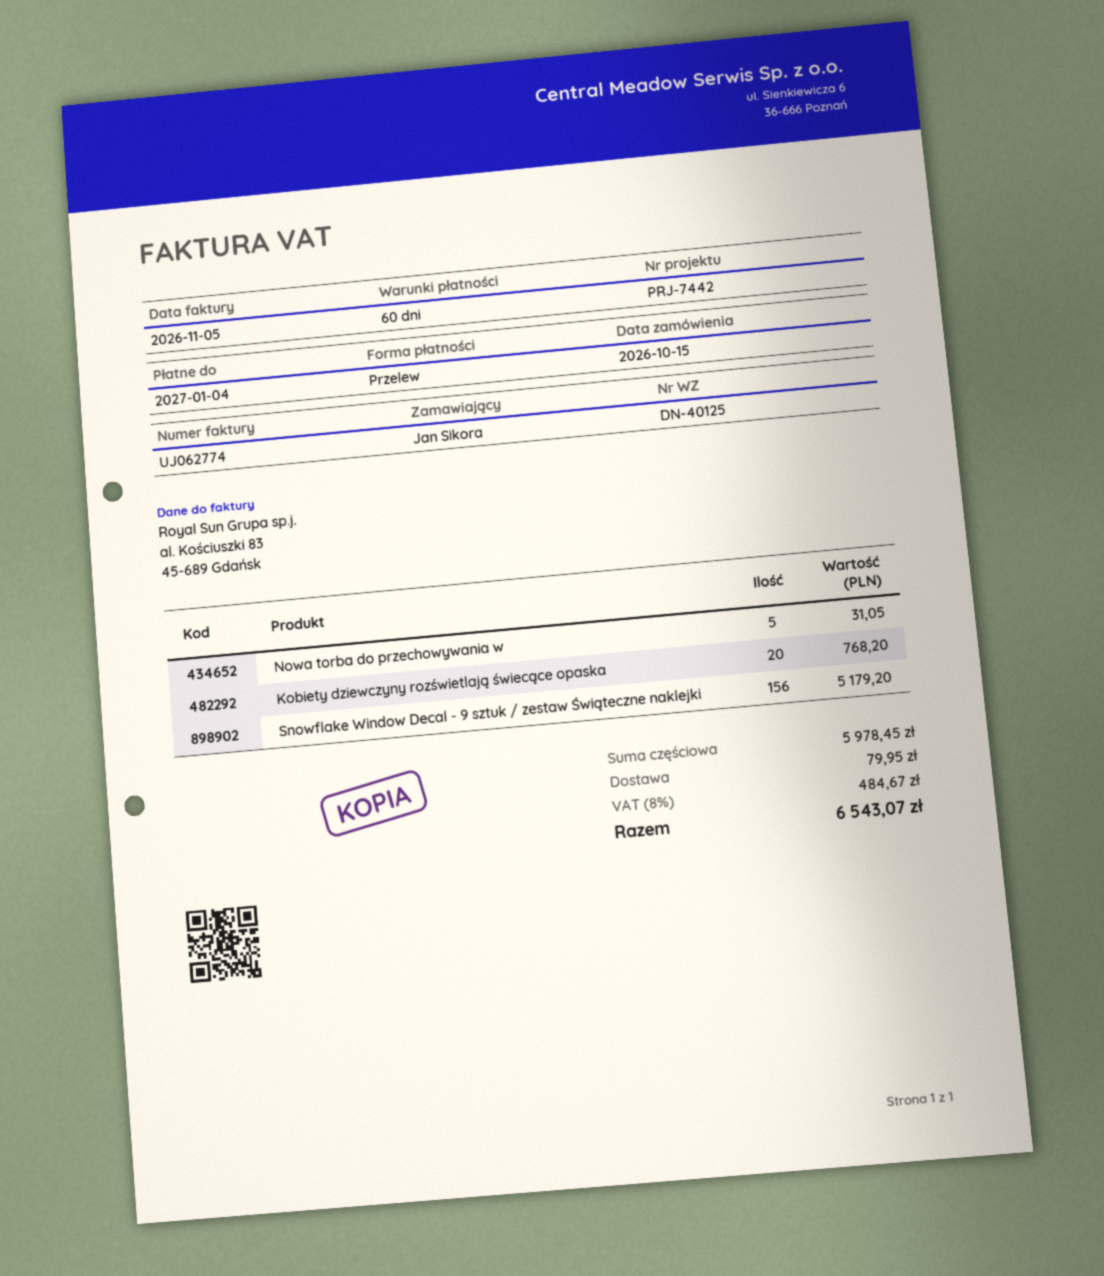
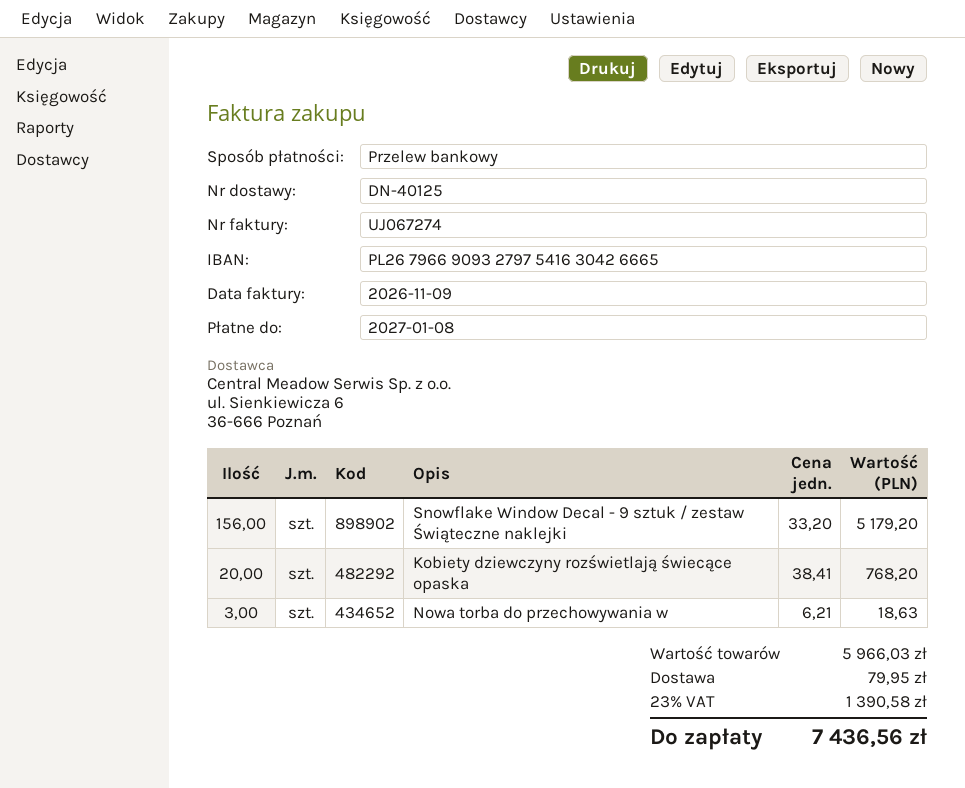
invoice number: UJ062774 -> UJ067274
invoice date: 2026-11-05 -> 2026-11-09
due date: 2027-01-04 -> 2027-01-08
Nowa torba do przechowywania w: 5 for 31.05 -> 3 for 18.63
subtotal: 5978.45 -> 5966.03
tax: 8% = 484.67 -> 23% = 1390.58
total: 6543.07 -> 7436.56

